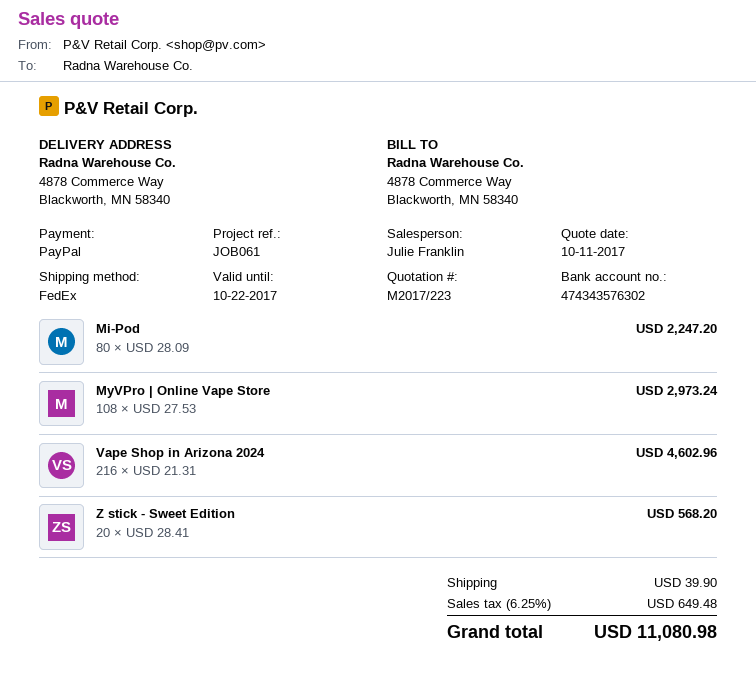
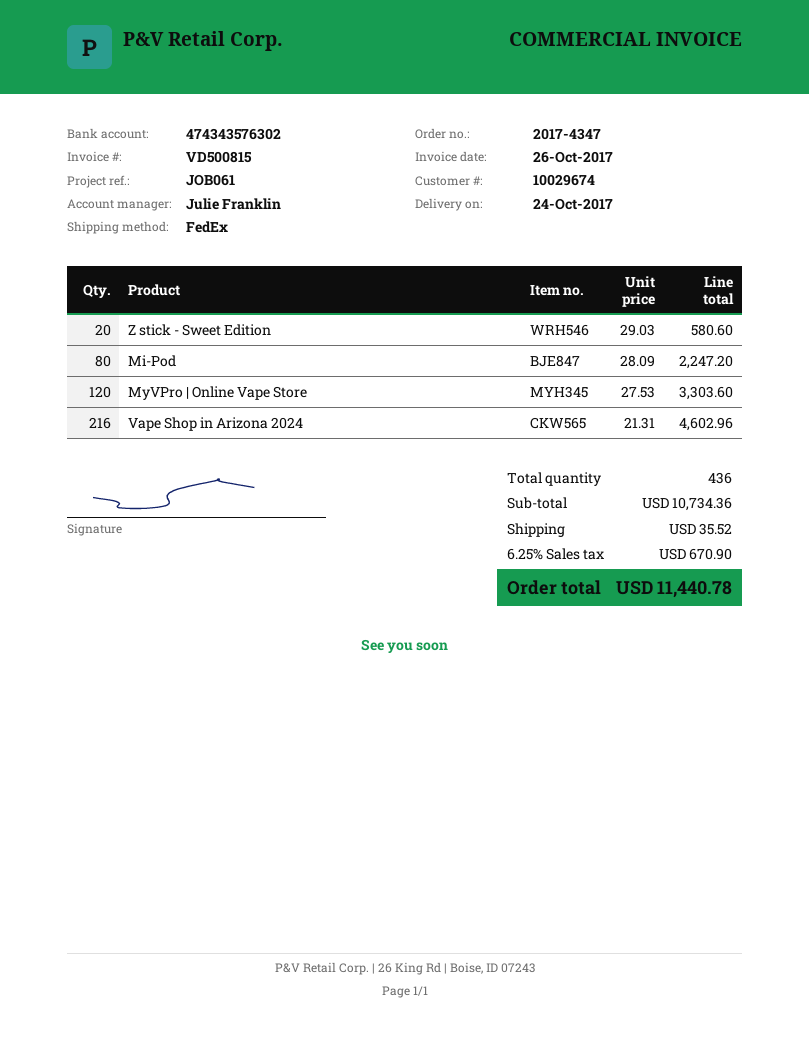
MyVPro | Online Vape Store: 108 x 27.53 = 2973.24 -> 120 x 27.53 = 3303.60
Z stick - Sweet Edition: 20 x 28.41 = 568.20 -> 20 x 29.03 = 580.60
shipping: 39.90 -> 35.52
tax: 6.25% = 649.48 -> 6.25% = 670.90
total: 11080.98 -> 11440.78

